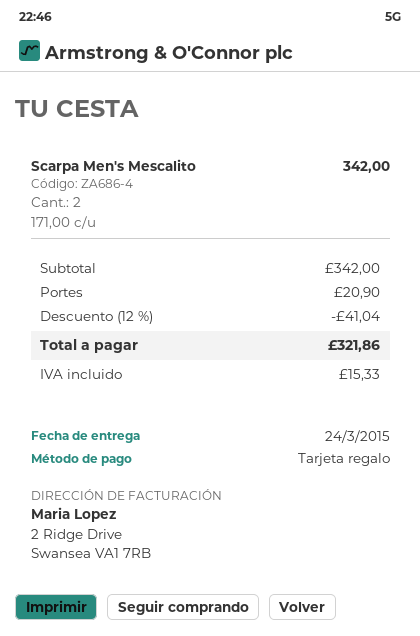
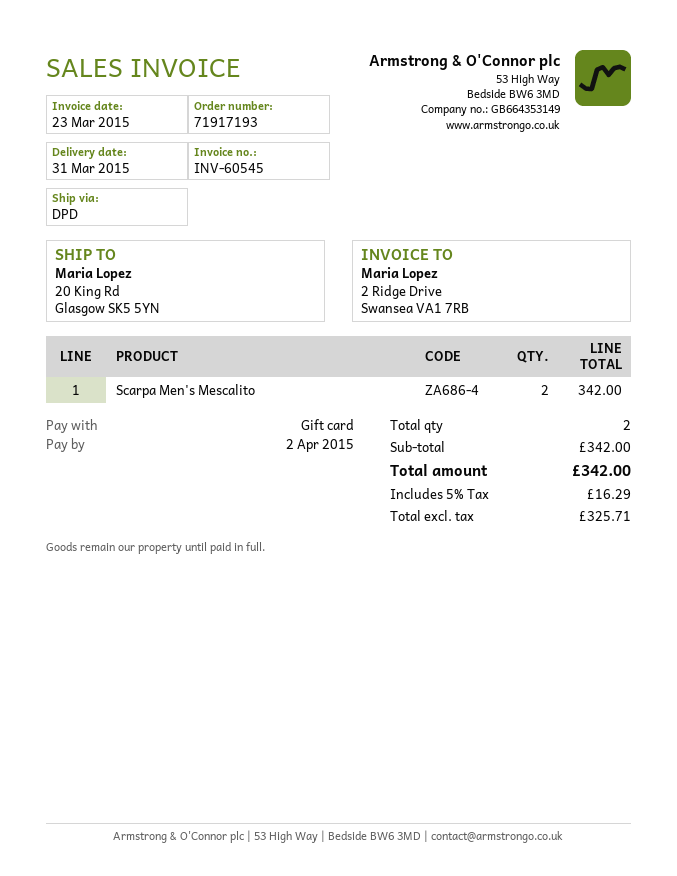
delivery date: 2015-03-24 -> 2015-03-31
discount: 12% = 41.04 -> none
shipping: 20.90 -> none
tax: 15.33 -> 16.29
total: 321.86 -> 342.00

